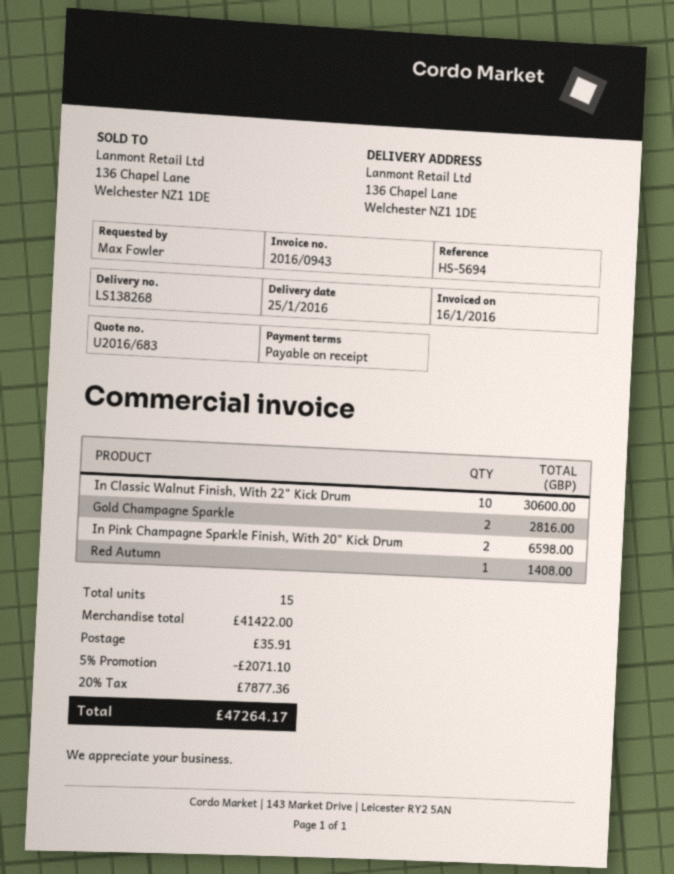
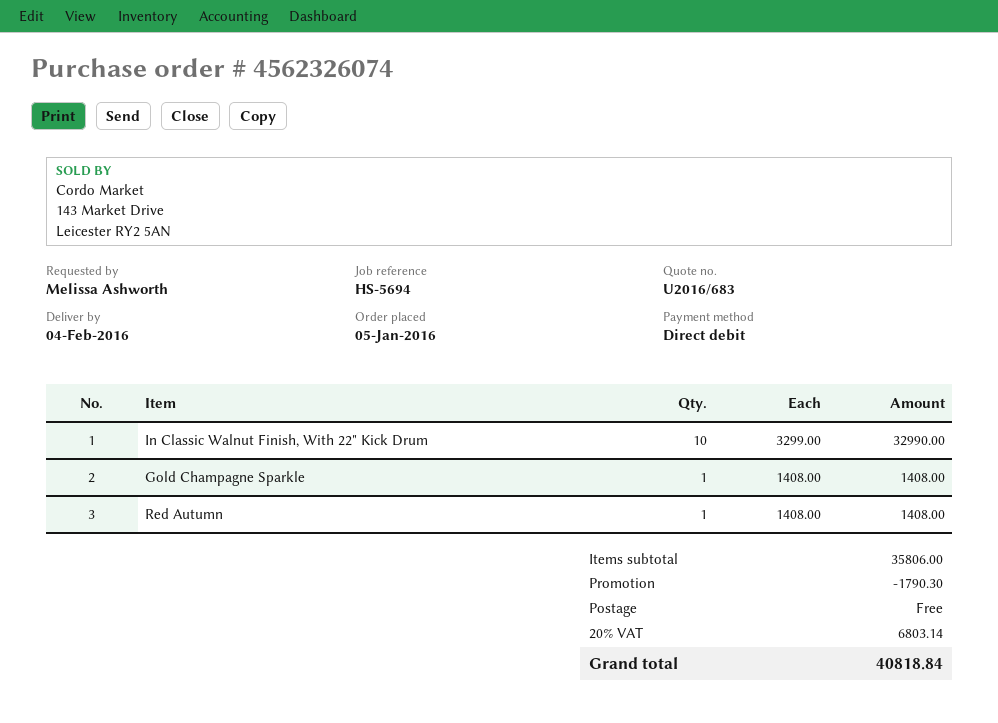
delivery date: 2016-01-25 -> 2016-02-04
ordered by: Max Fowler -> Melissa Ashworth
In Classic Walnut Finish, With 22" Kick Drum: 10 for 30600.00 -> 10 for 32990.00
Gold Champagne Sparkle: 2 for 2816.00 -> 1 for 1408.00
In Pink Champagne Sparkle Finish, With 20" Kick Drum: 2 for 6598.00 -> none
subtotal: 41422.00 -> 35806.00
discount: 2071.10 -> 1790.30
shipping: 35.91 -> 0.00
tax: 20% = 7877.36 -> 20% = 6803.14
total: 47264.17 -> 40818.84

